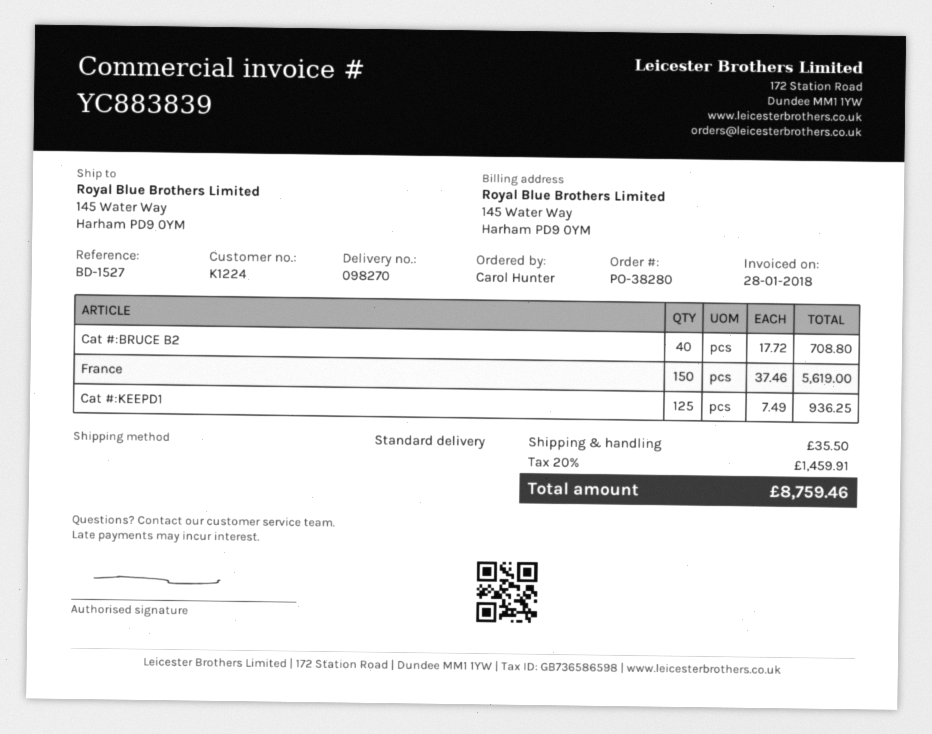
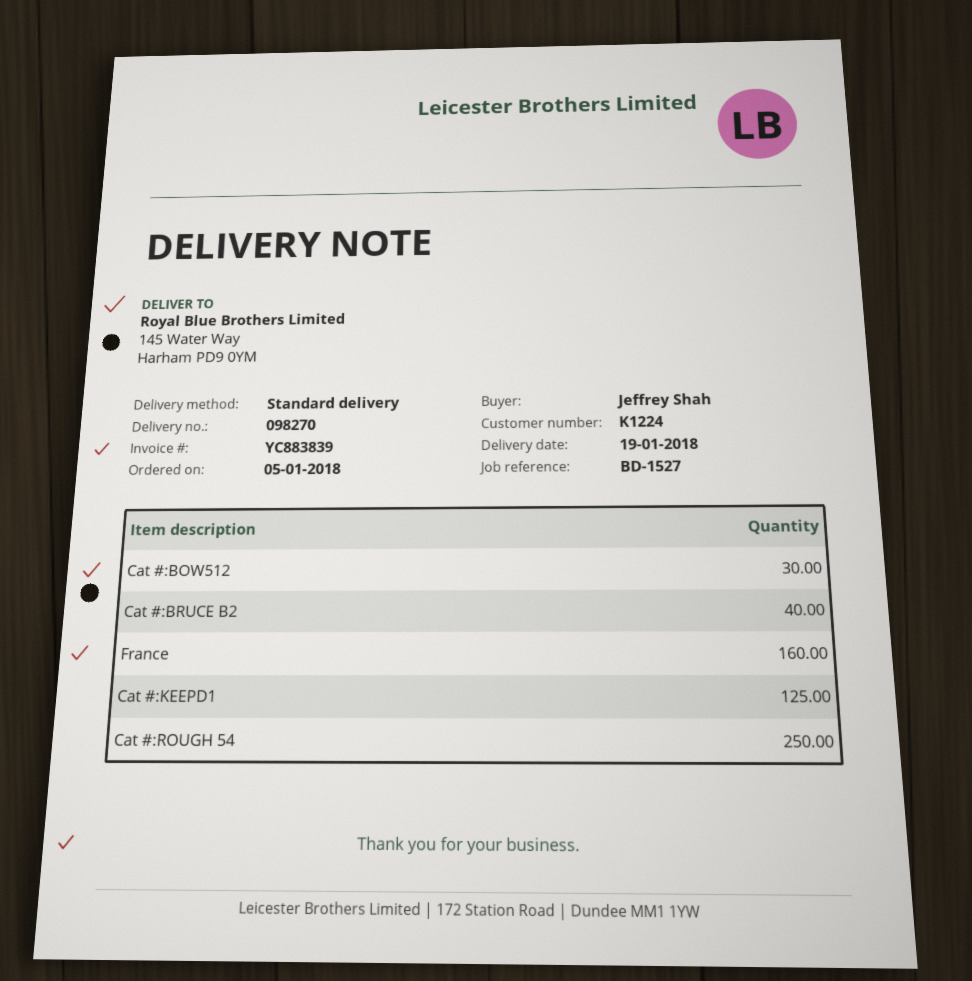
ordered by: Carol Hunter -> Jeffrey Shah
France: 150 -> 160
Cat #:BOW512: none -> 30
Cat #:ROUGH 54: none -> 250

